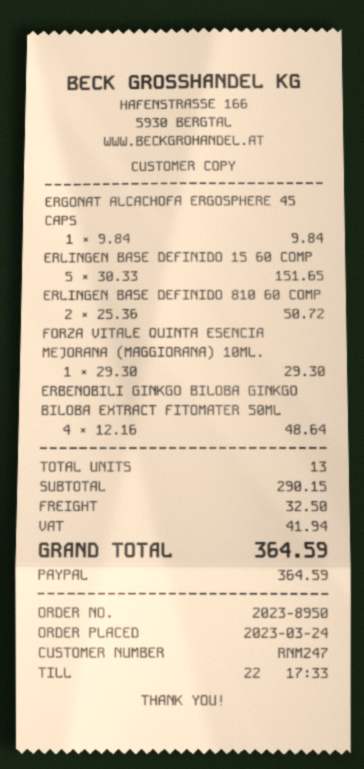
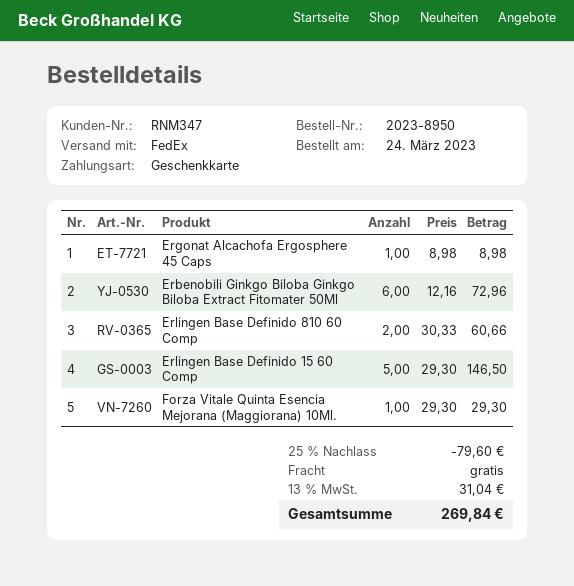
customer number: RNM247 -> RNM347
payment method: PayPal -> gift card
ERGONAT ALCACHOFA ERGOSPHERE 45 CAPS: 1 x 9.84 = 9.84 -> 1 x 8.98 = 8.98
ERLINGEN BASE DEFINIDO 15 60 COMP: 5 x 30.33 = 151.65 -> 5 x 29.30 = 146.50
ERLINGEN BASE DEFINIDO 810 60 COMP: 2 x 25.36 = 50.72 -> 2 x 30.33 = 60.66
ERBENOBILI GINKGO BILOBA GINKGO BILOBA EXTRACT FITOMATER 50ML: 4 x 12.16 = 48.64 -> 6 x 12.16 = 72.96
discount: none -> 25% = 79.60
shipping: 32.50 -> 0.00
tax: 41.94 -> 31.04
total: 364.59 -> 269.84

